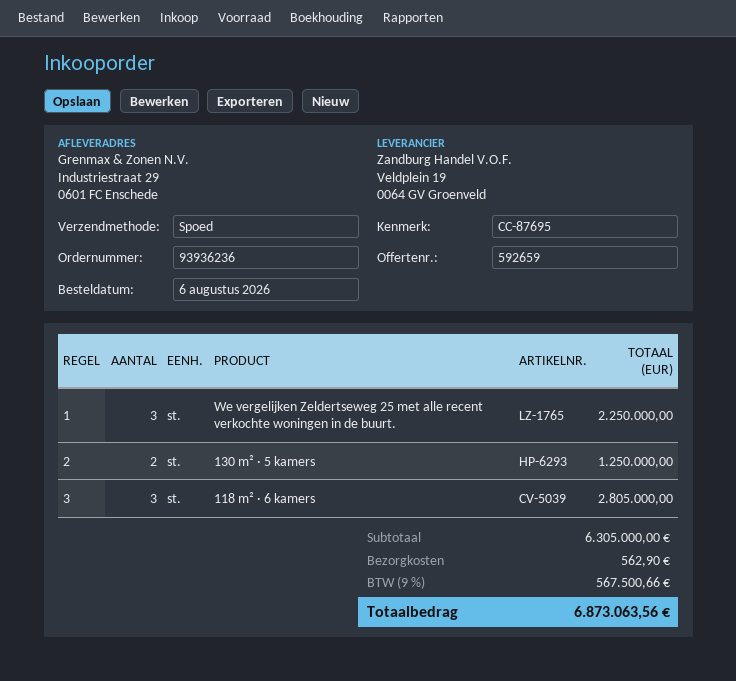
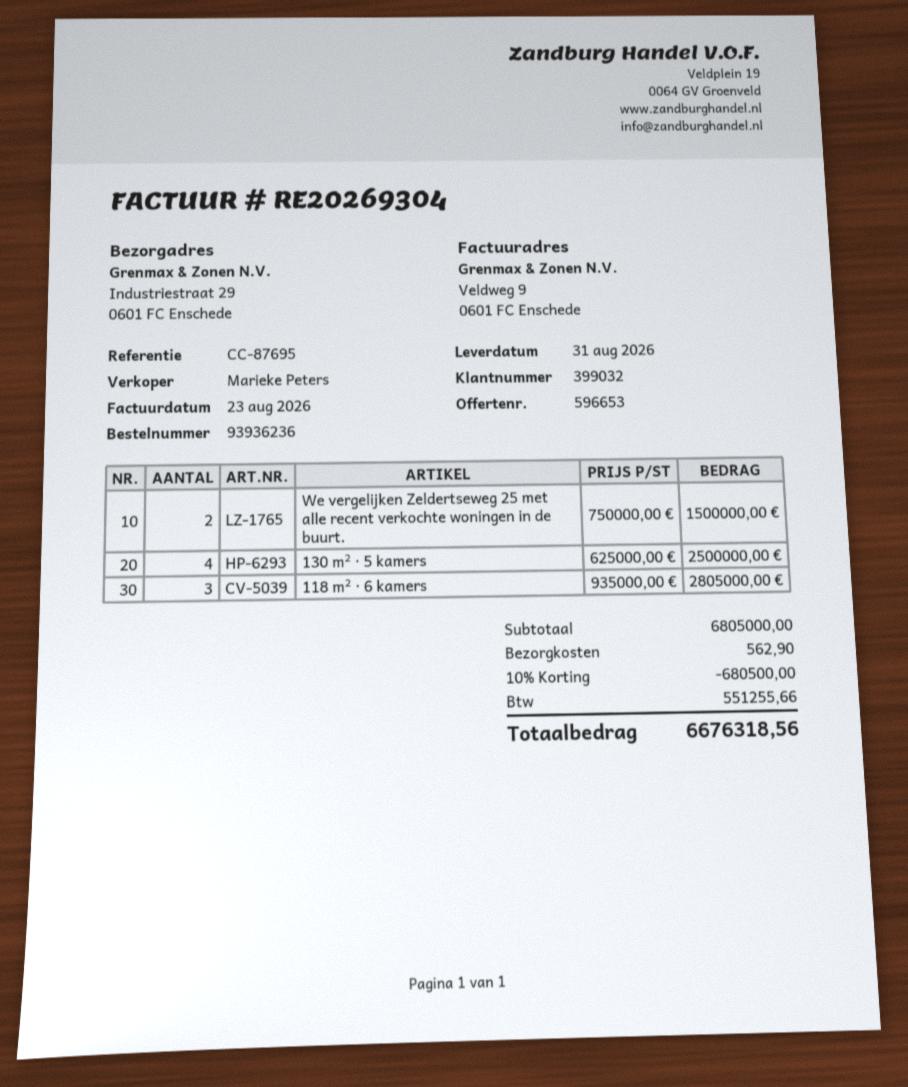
quote number: 592659 -> 596653
We vergelijken Zeldertseweg 25 met alle recent verkochte woningen in de buurt.: 3 for 2250000.00 -> 2 for 1500000.00
130 m² · 5 kamers: 2 for 1250000.00 -> 4 for 2500000.00
subtotal: 6305000.00 -> 6805000.00
discount: none -> 10% = 680500.00
tax: 567500.66 -> 551255.66
total: 6873063.56 -> 6676318.56

